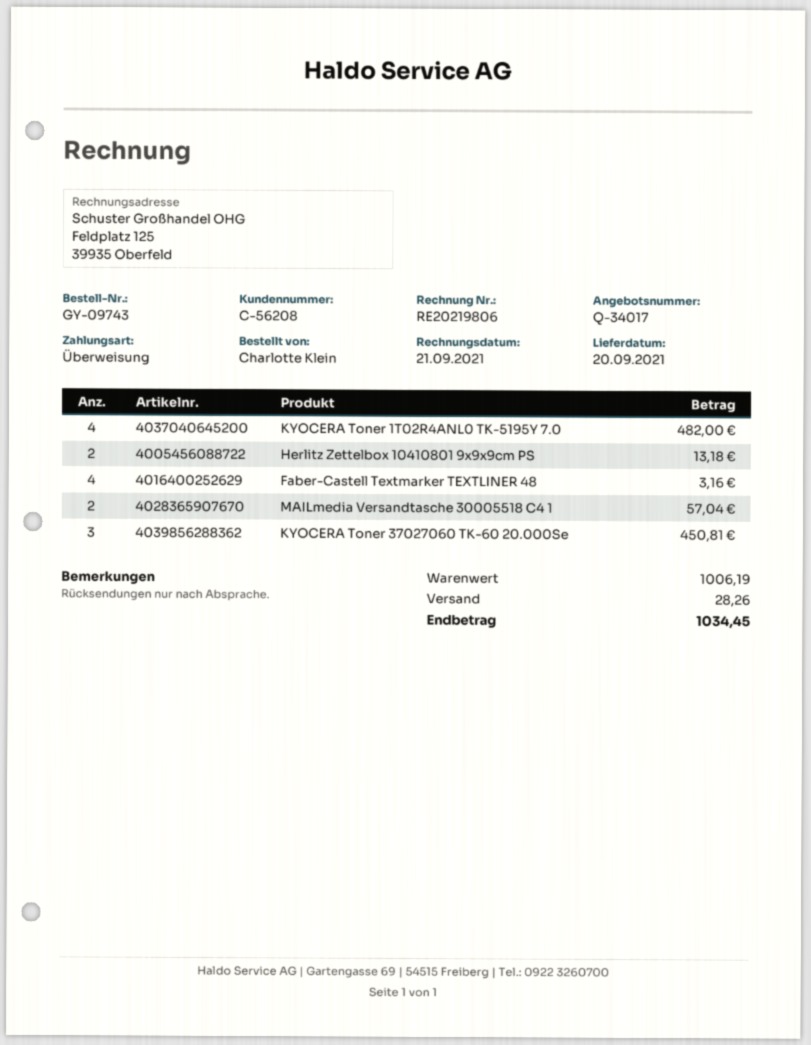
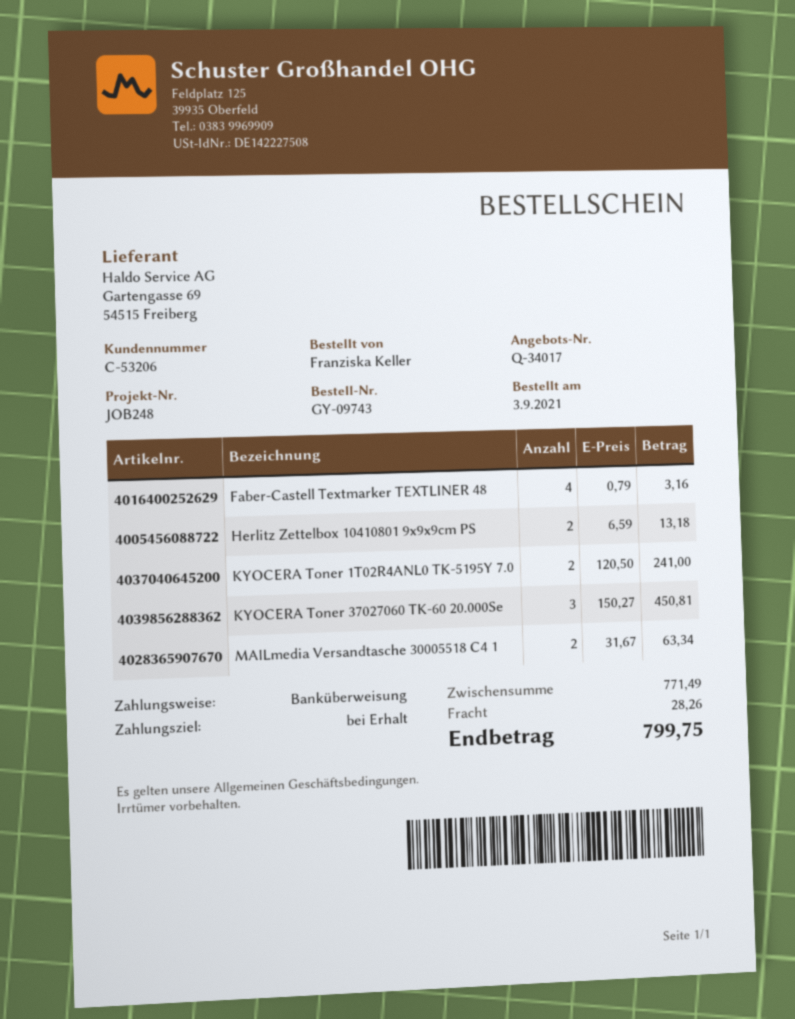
customer number: C-56208 -> C-53206
ordered by: Charlotte Klein -> Franziska Keller
KYOCERA Toner 1T02R4ANL0 TK-5195Y 7.0: 4 for 482.00 -> 2 for 241.00
MAILmedia Versandtasche 30005518 C4 1: 2 for 57.04 -> 2 for 63.34
subtotal: 1006.19 -> 771.49
total: 1034.45 -> 799.75

